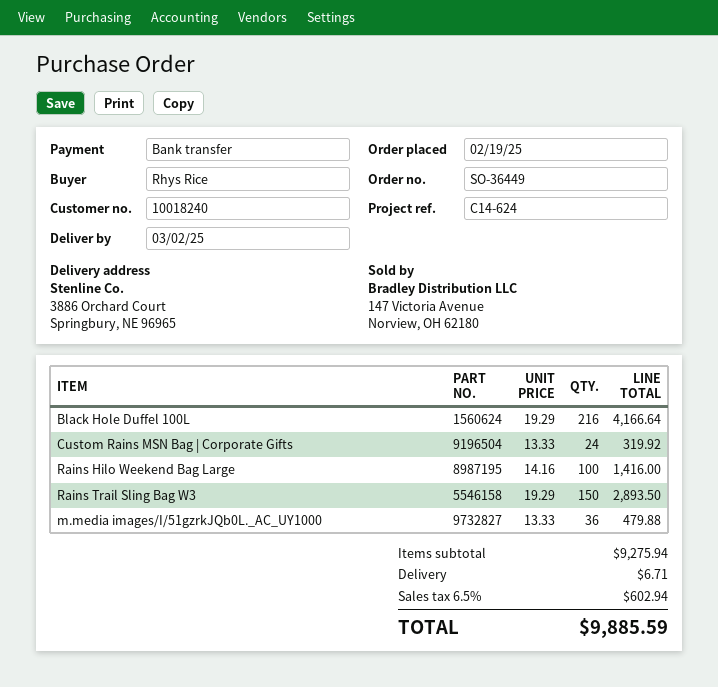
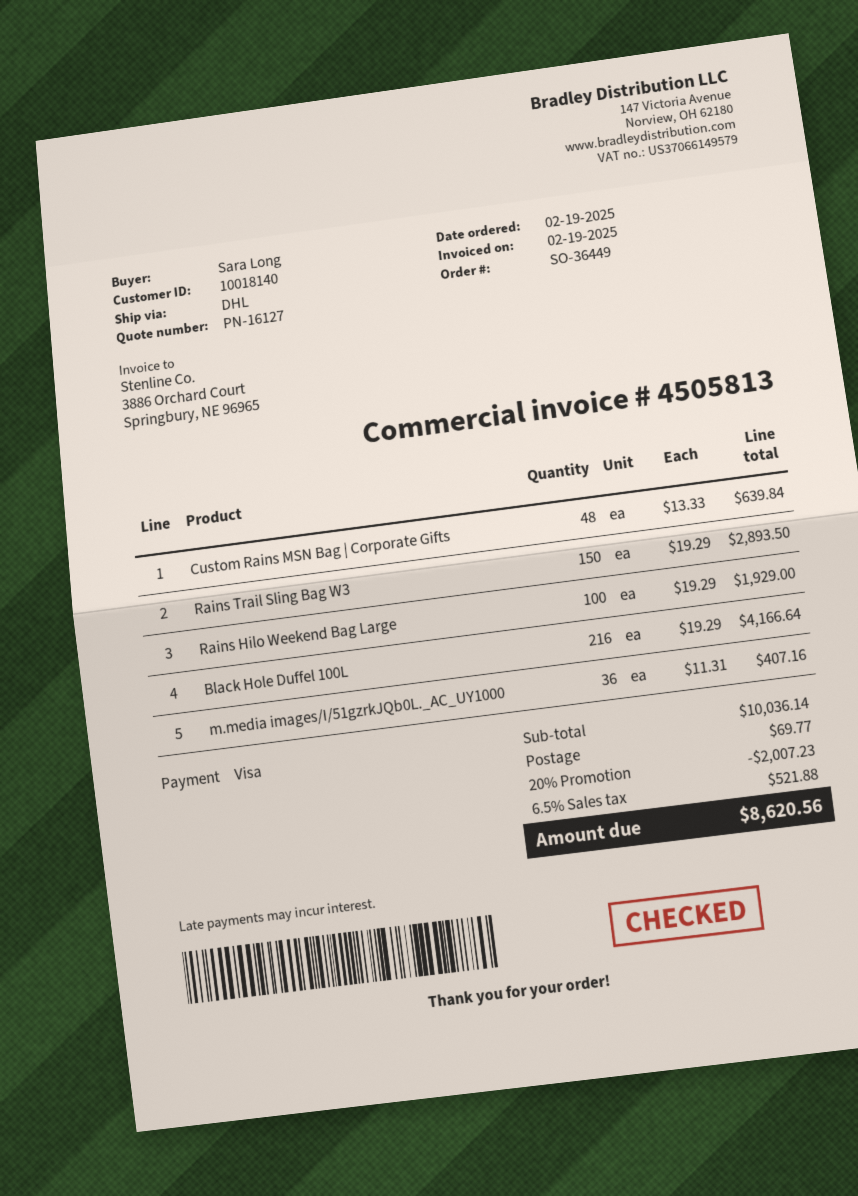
customer number: 10018240 -> 10018140
ordered by: Rhys Rice -> Sara Long
payment method: bank transfer -> Visa
Custom Rains MSN Bag | Corporate Gifts: 24 x 13.33 = 319.92 -> 48 x 13.33 = 639.84
Rains Hilo Weekend Bag Large: 100 x 14.16 = 1416.00 -> 100 x 19.29 = 1929.00
m.media images/I/51gzrkJQb0L._AC_UY1000: 36 x 13.33 = 479.88 -> 36 x 11.31 = 407.16
subtotal: 9275.94 -> 10036.14
discount: none -> 20% = 2007.23
shipping: 6.71 -> 69.77
tax: 6.5% = 602.94 -> 6.5% = 521.88
total: 9885.59 -> 8620.56

